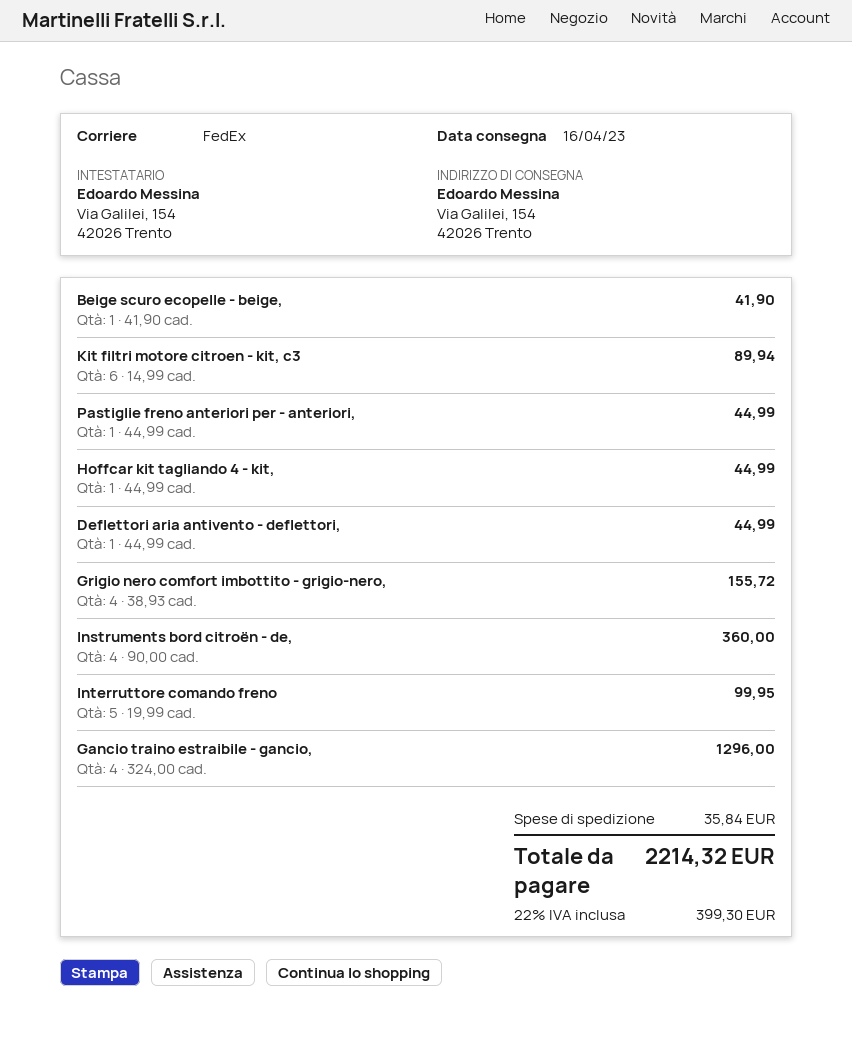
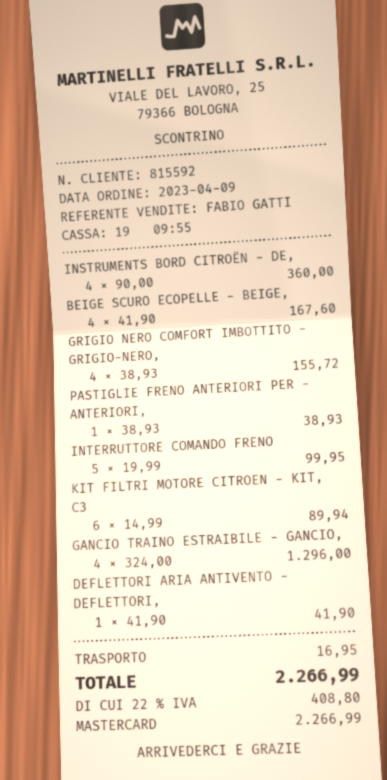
Beige scuro ecopelle - beige,: 1 x 41.90 = 41.90 -> 4 x 41.90 = 167.60
Pastiglie freno anteriori per - anteriori,: 1 x 44.99 = 44.99 -> 1 x 38.93 = 38.93
Hoffcar kit tagliando 4 - kit,: 1 x 44.99 = 44.99 -> none
Deflettori aria antivento - deflettori,: 1 x 44.99 = 44.99 -> 1 x 41.90 = 41.90
shipping: 35.84 -> 16.95
tax: 22% = 399.30 -> 22% = 408.80
total: 2214.32 -> 2266.99

